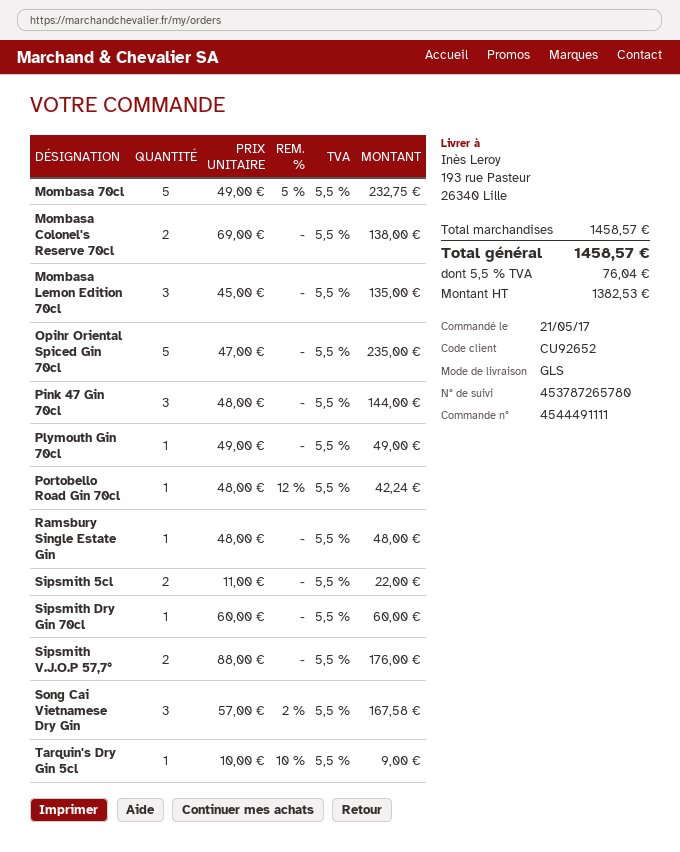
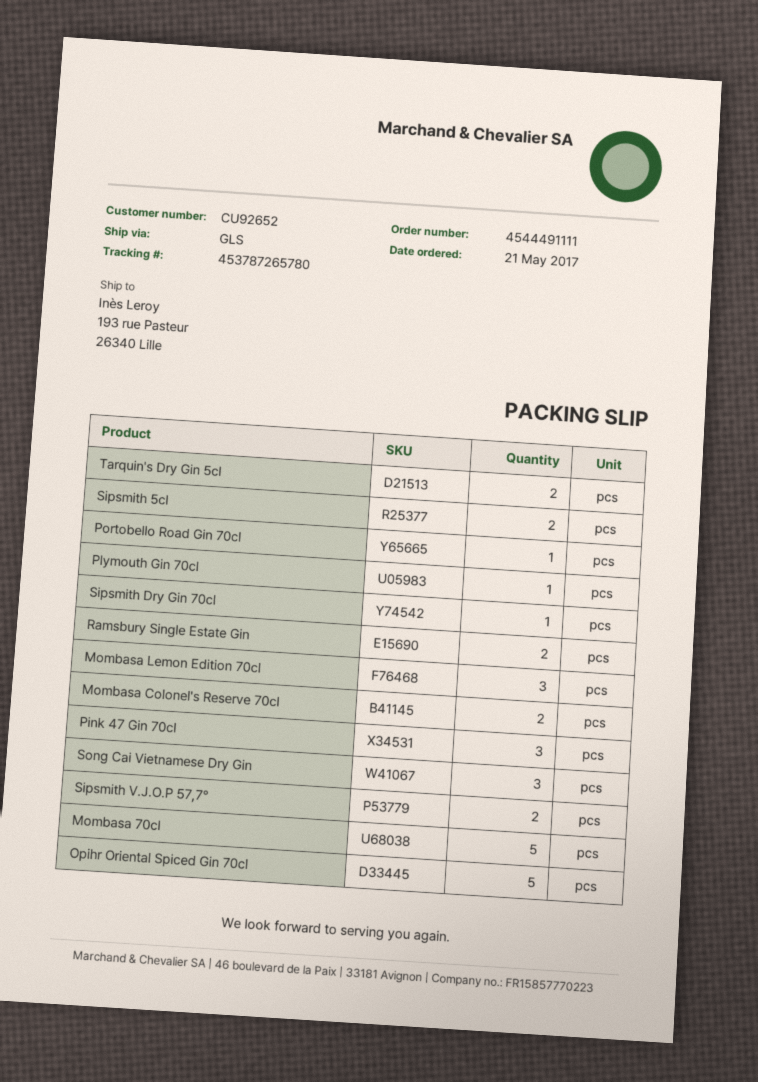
Ramsbury Single Estate Gin: 1 -> 2
Tarquin's Dry Gin 5cl: 1 -> 2

